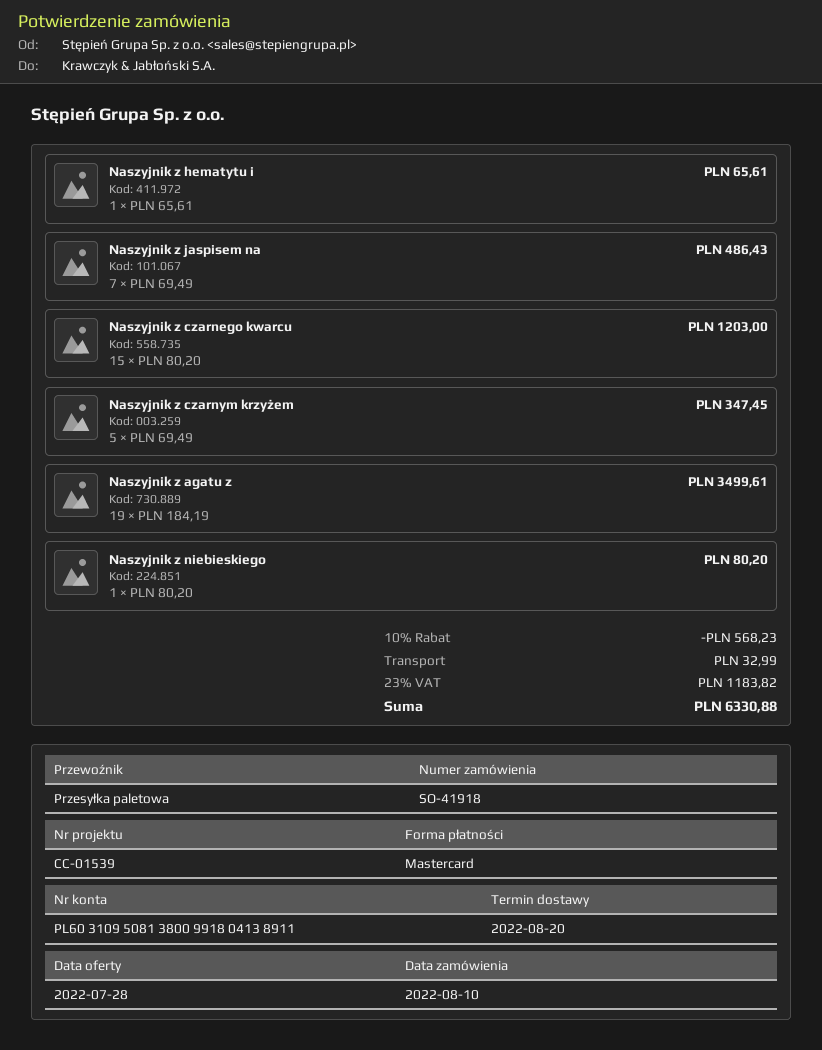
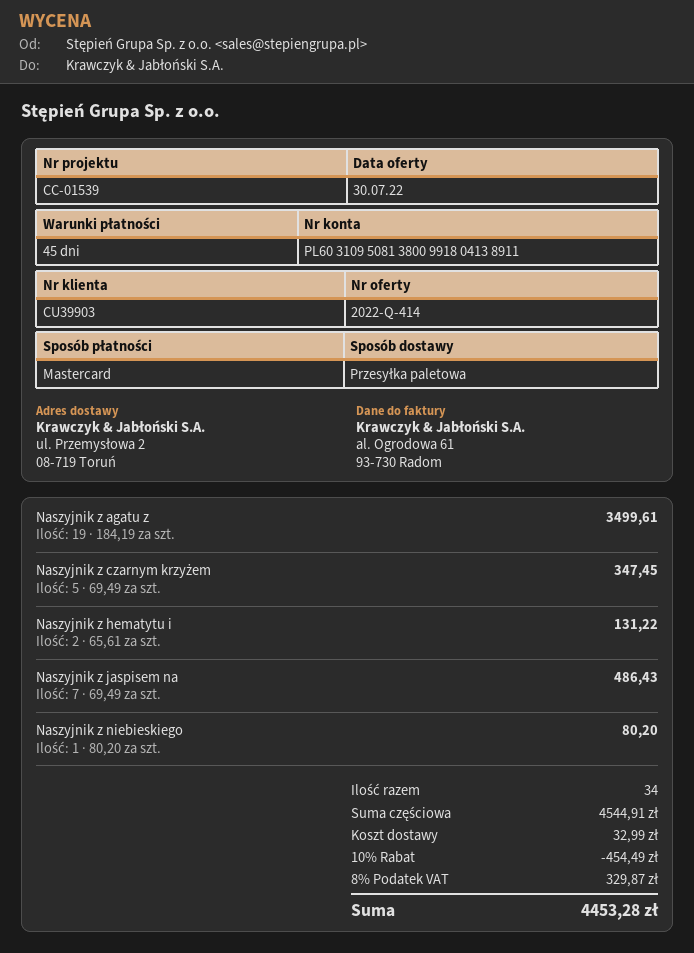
quote date: 2022-07-28 -> 2022-07-30
Naszyjnik z hematytu i: 1 x 65.61 = 65.61 -> 2 x 65.61 = 131.22
Naszyjnik z czarnego kwarcu: 15 x 80.20 = 1203.00 -> none
discount: 10% = 568.23 -> 10% = 454.49
tax: 23% = 1183.82 -> 8% = 329.87
total: 6330.88 -> 4453.28

